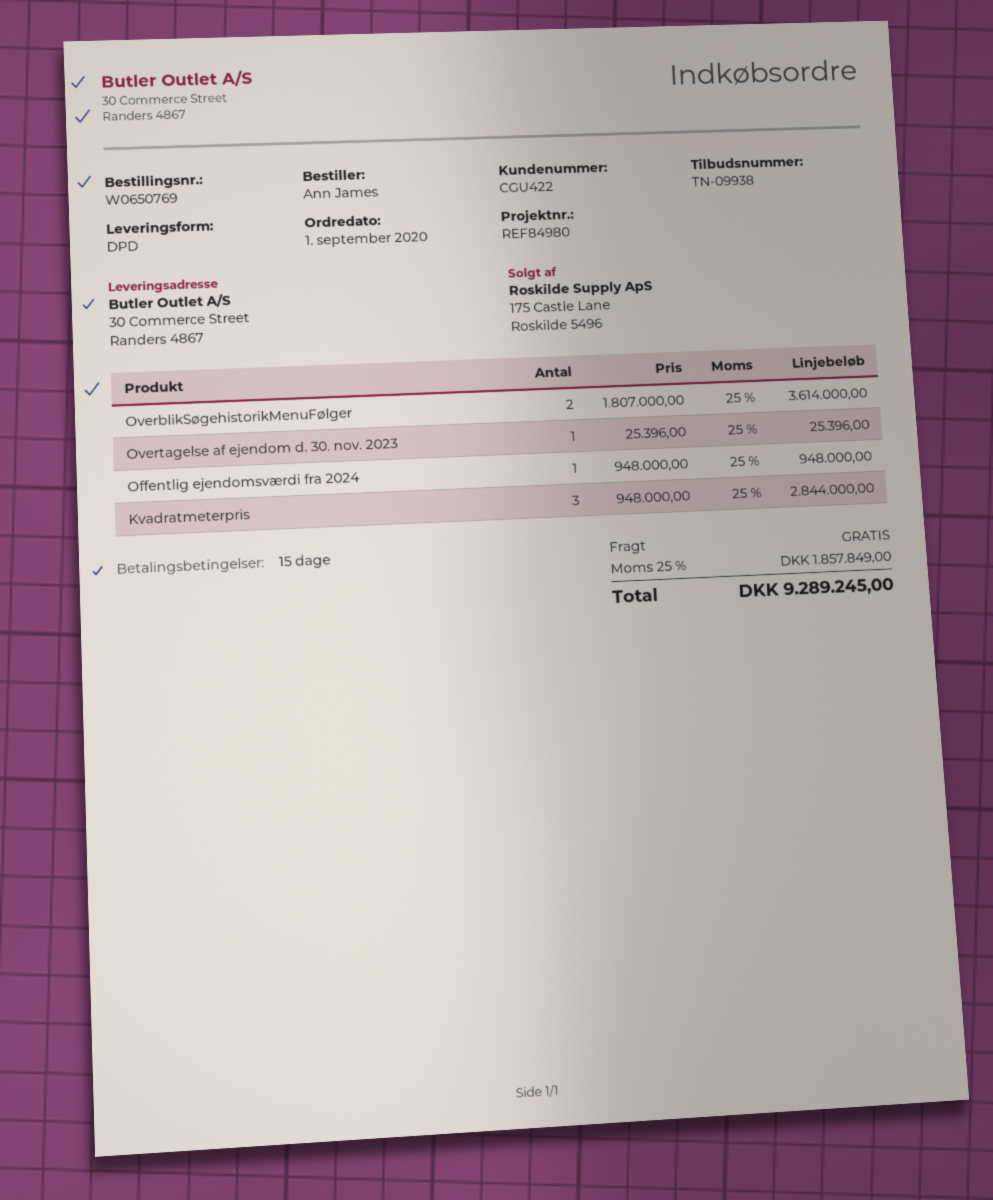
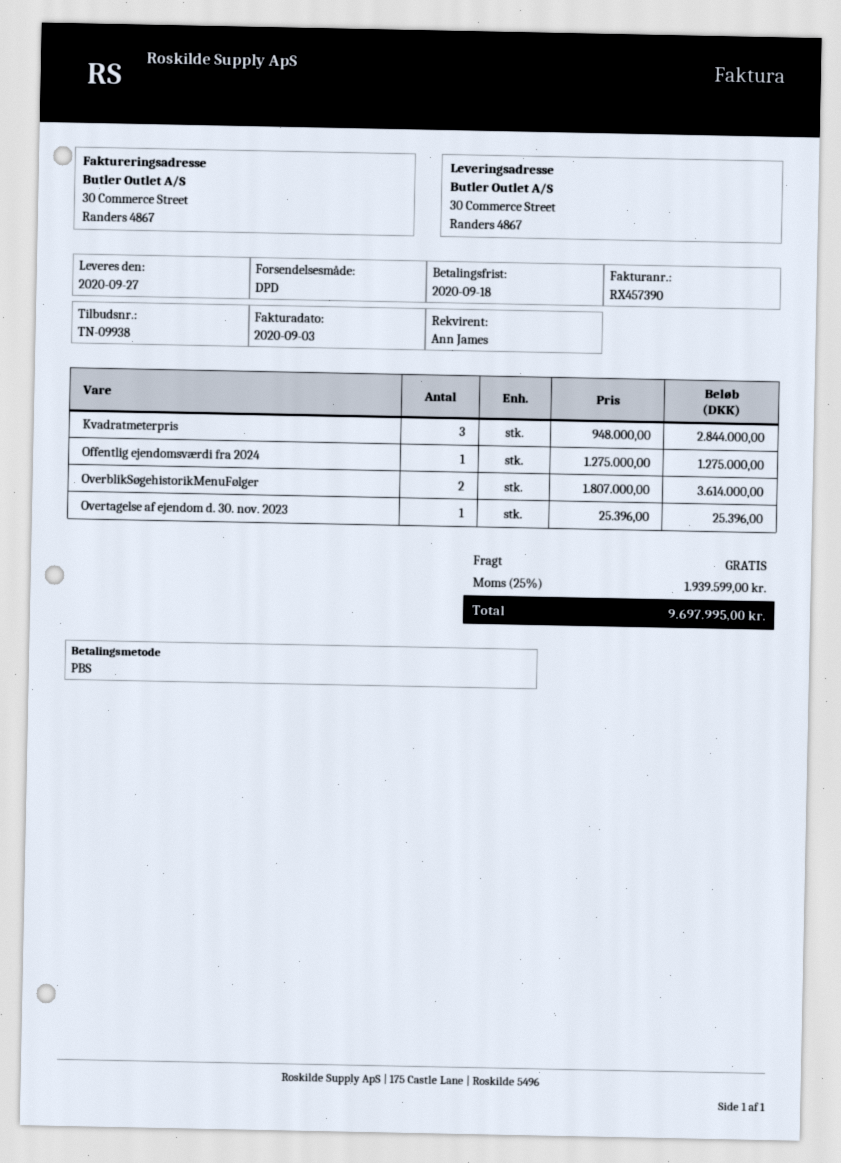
Offentlig ejendomsværdi fra 2024: 1 x 948000.00 = 948000.00 -> 1 x 1275000.00 = 1275000.00
tax: 25% = 1857849.00 -> 25% = 1939599.00
total: 9289245.00 -> 9697995.00

